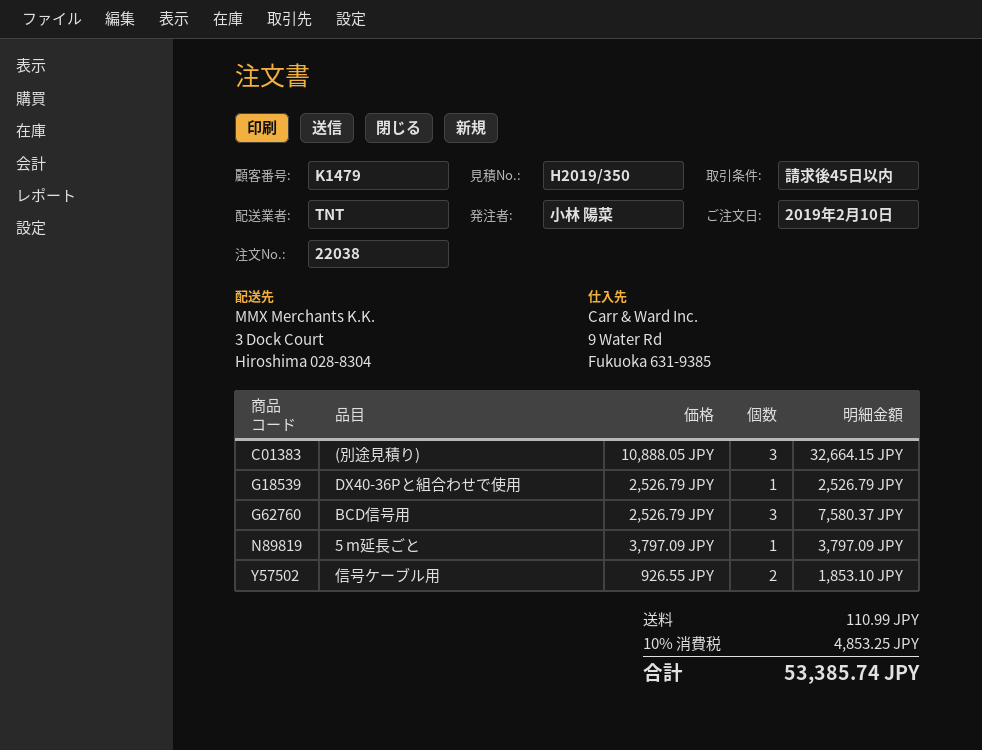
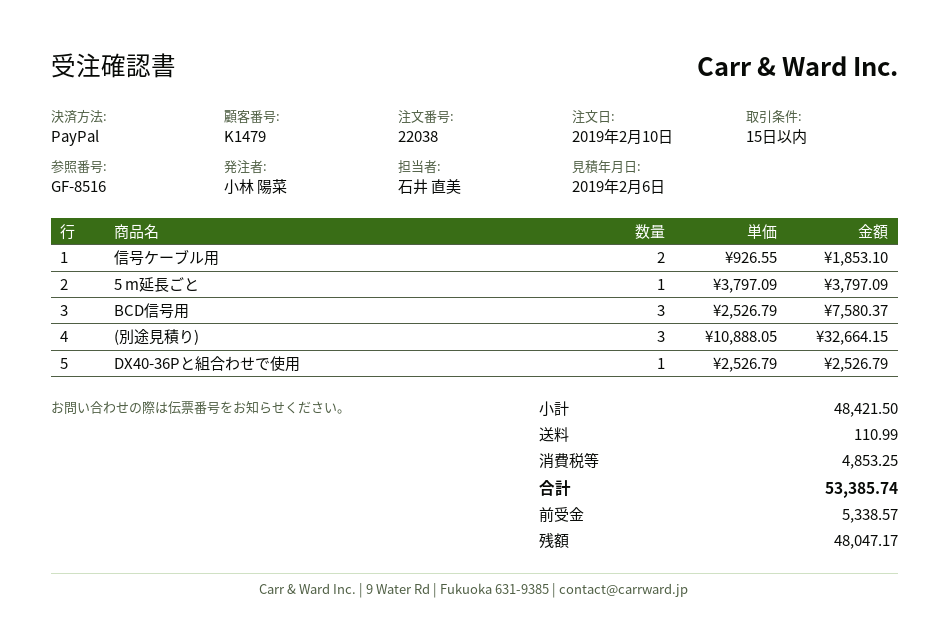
payment terms: 45 days -> 15 days

